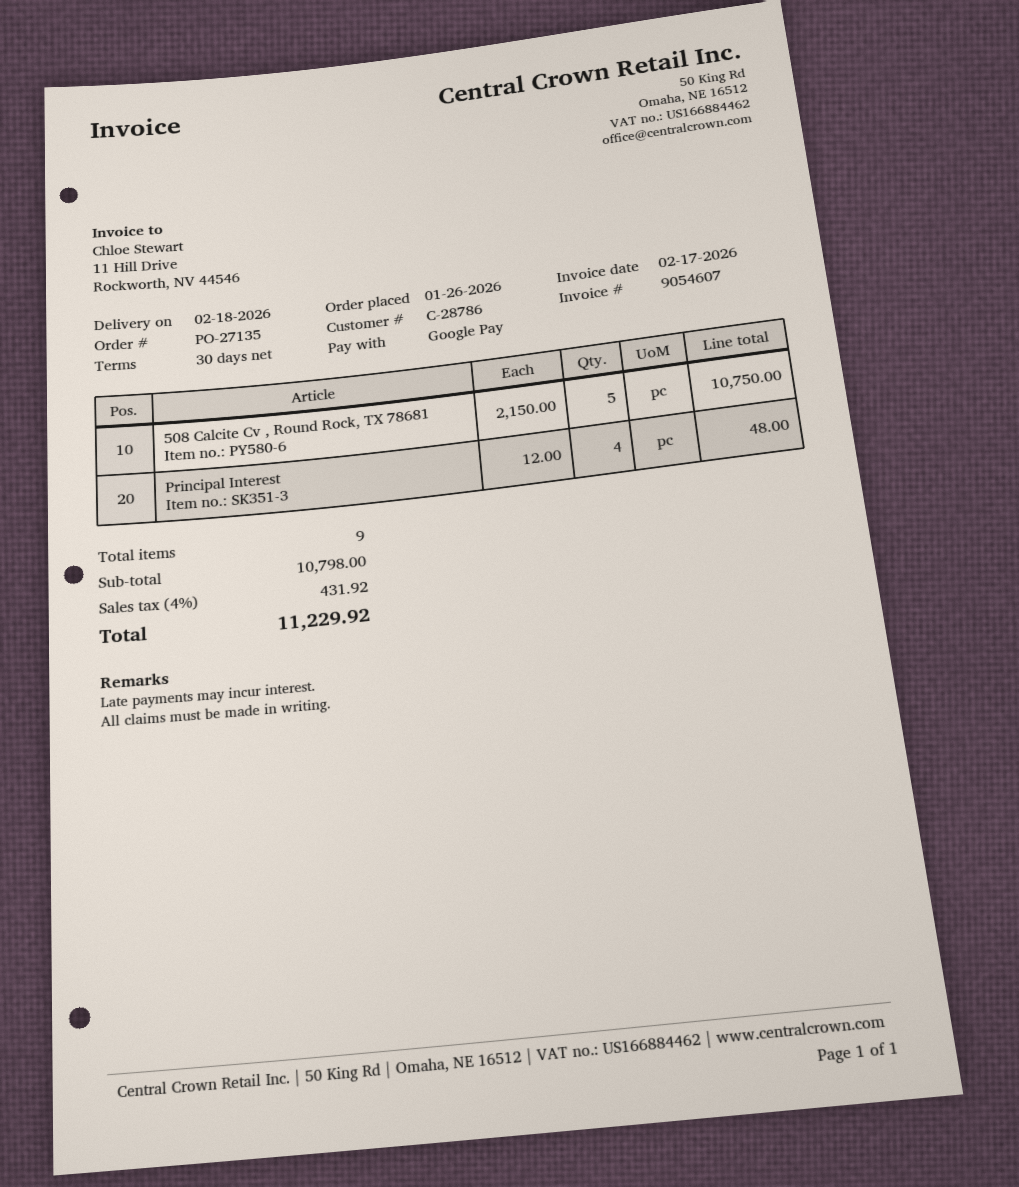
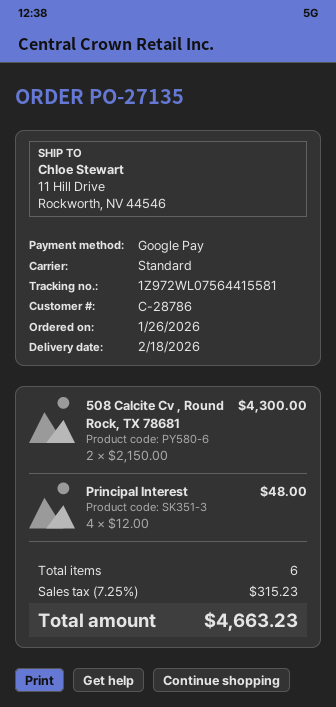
508 Calcite Cv , Round Rock, TX 78681: 5 x 2150.00 = 10750.00 -> 2 x 2150.00 = 4300.00
total quantity: 9 -> 6
tax: 4% = 431.92 -> 7.25% = 315.23
total: 11229.92 -> 4663.23

